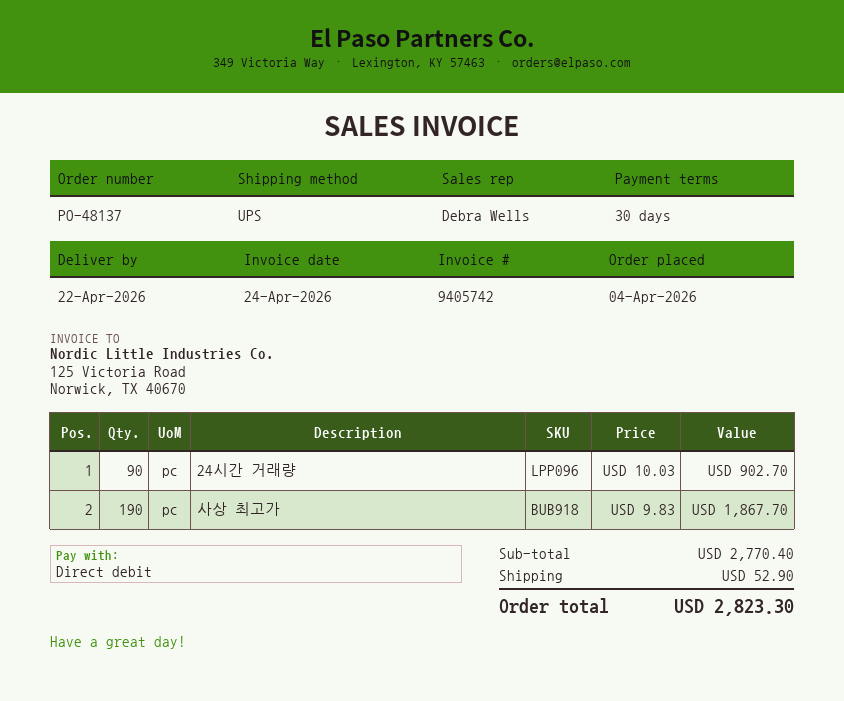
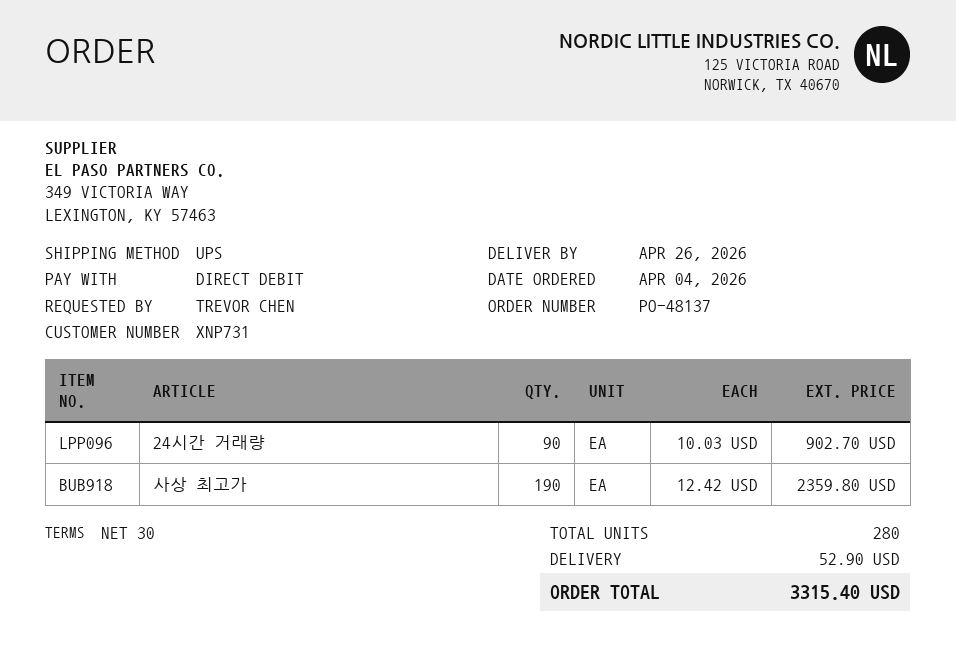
delivery date: 2026-04-22 -> 2026-04-26
사상 최고가: 190 x 9.83 = 1867.70 -> 190 x 12.42 = 2359.80
total: 2823.30 -> 3315.40

